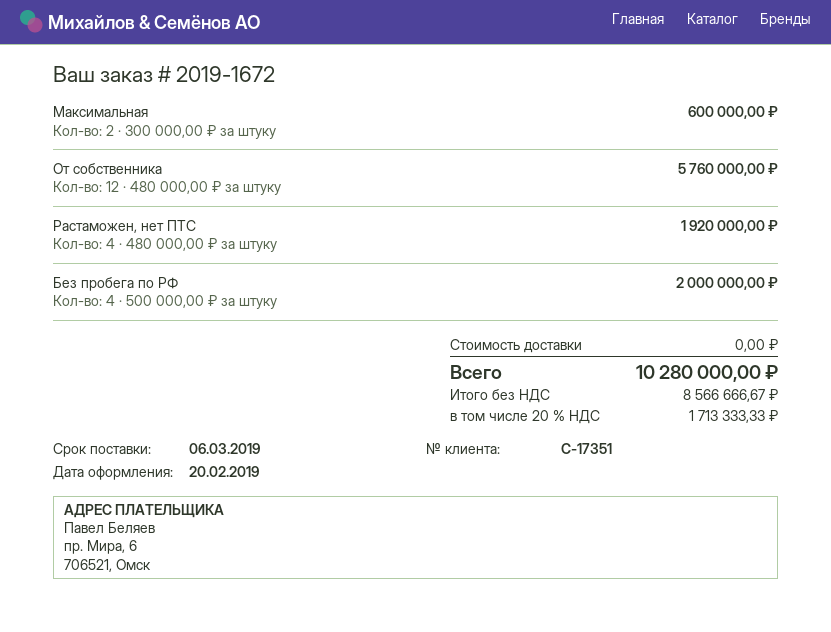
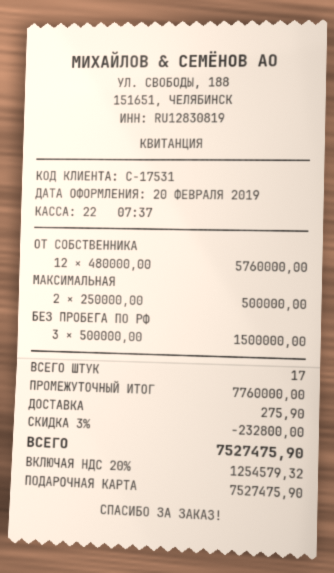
customer number: C-17351 -> C-17531
Максимальная: 2 x 300000.00 = 600000.00 -> 2 x 250000.00 = 500000.00
Растаможен, нет ПТС: 4 x 480000.00 = 1920000.00 -> none
Без пробега по РФ: 4 x 500000.00 = 2000000.00 -> 3 x 500000.00 = 1500000.00
discount: none -> 3% = 232800.00
shipping: 0.00 -> 275.90
tax: 20% = 1713333.33 -> 20% = 1254579.32
total: 10280000.00 -> 7527475.90

